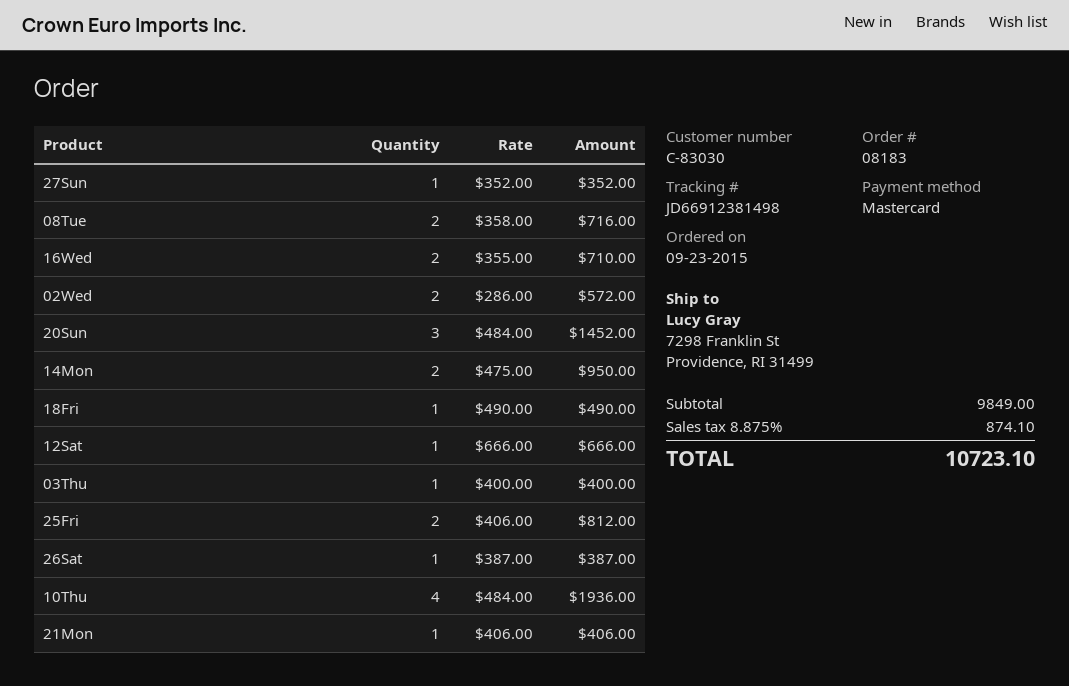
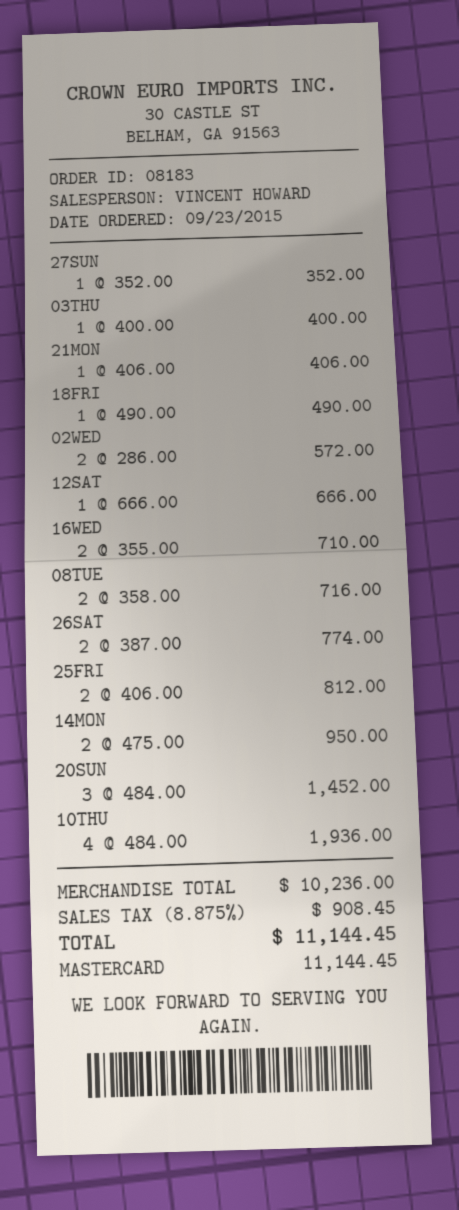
26Sat: 1 x 387.00 = 387.00 -> 2 x 387.00 = 774.00
subtotal: 9849.00 -> 10236.00
tax: 8.875% = 874.10 -> 8.875% = 908.45
total: 10723.10 -> 11144.45

